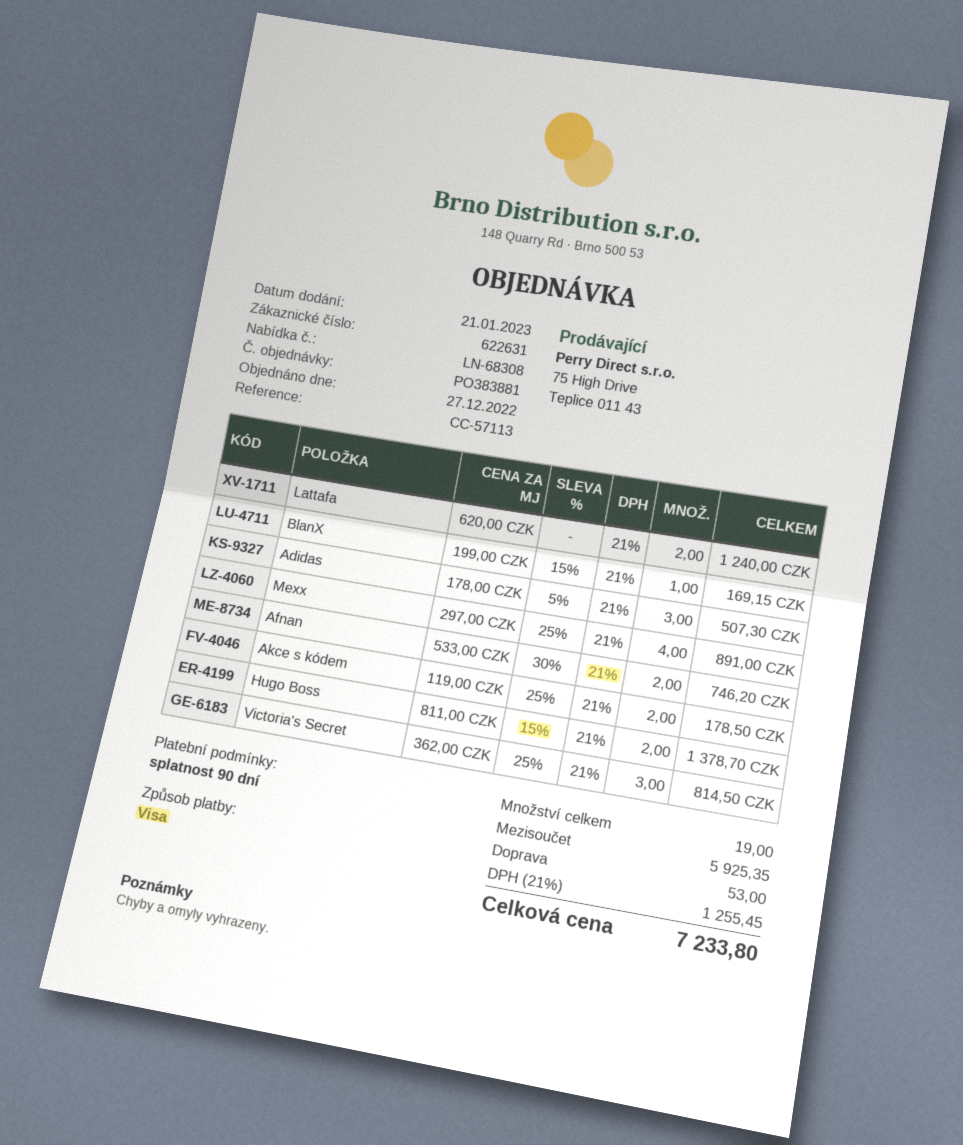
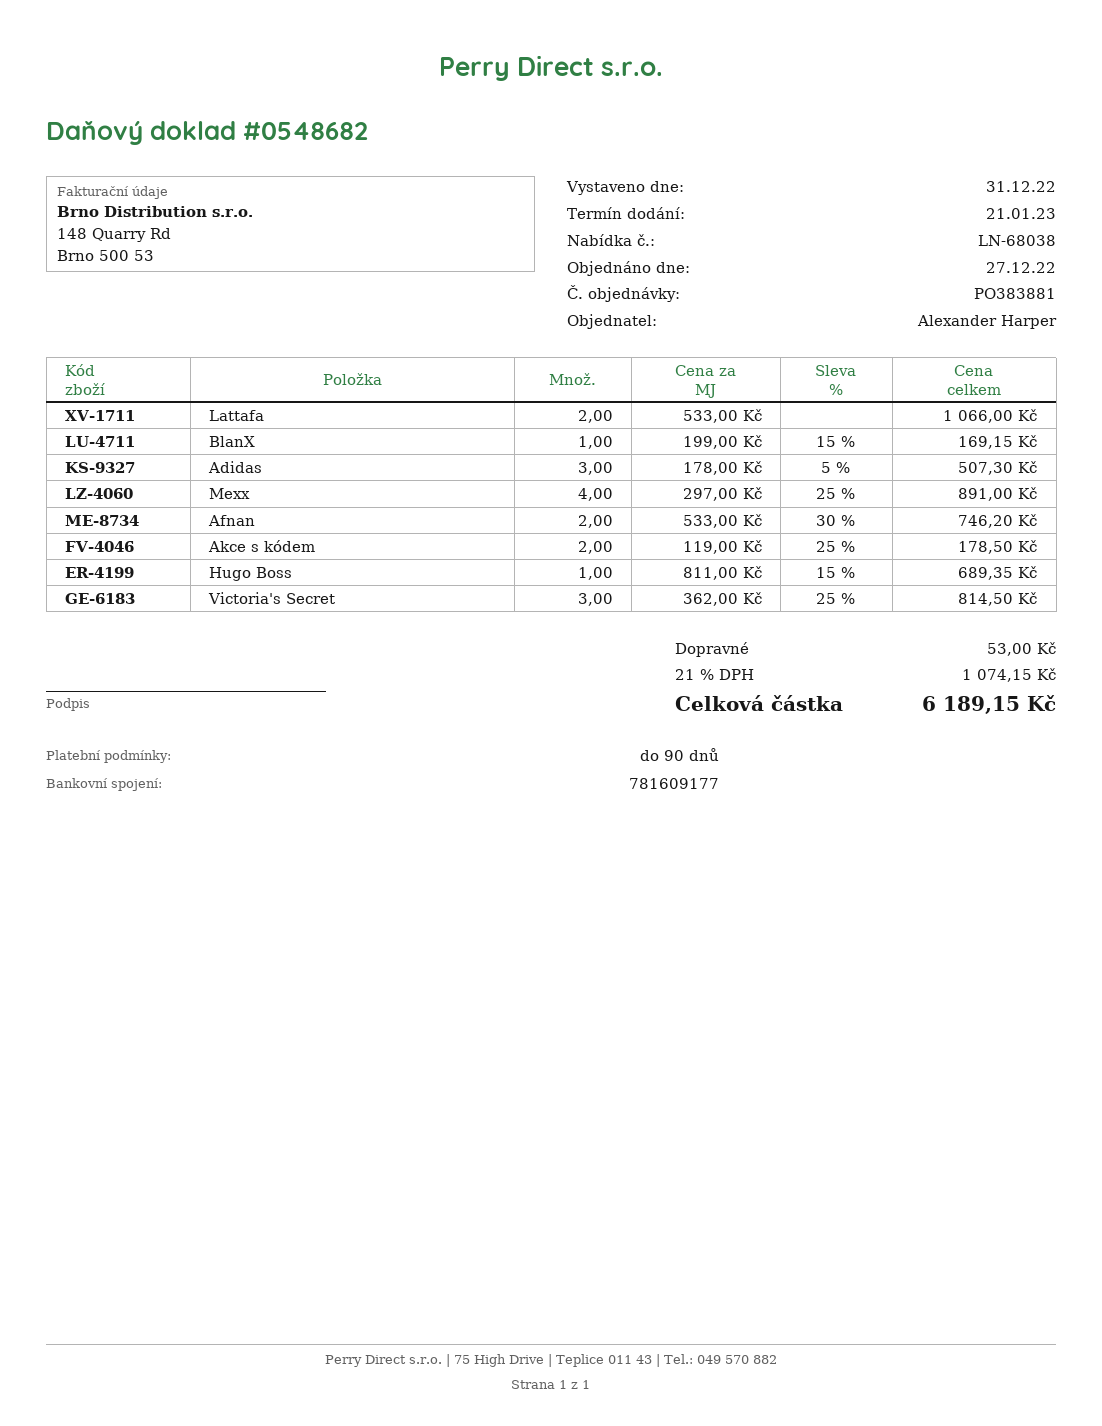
quote number: LN-68308 -> LN-68038
Lattafa: 2 x 620.00 = 1240.00 -> 2 x 533.00 = 1066.00
Hugo Boss: 2 x 811.00 - 15% = 1378.70 -> 1 x 811.00 - 15% = 689.35
tax: 21% = 1255.45 -> 21% = 1074.15
total: 7233.80 -> 6189.15

